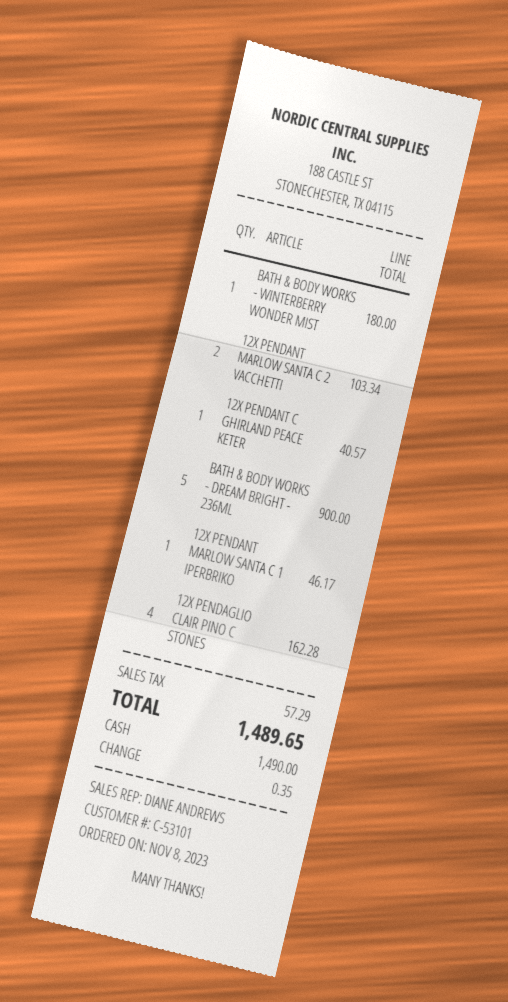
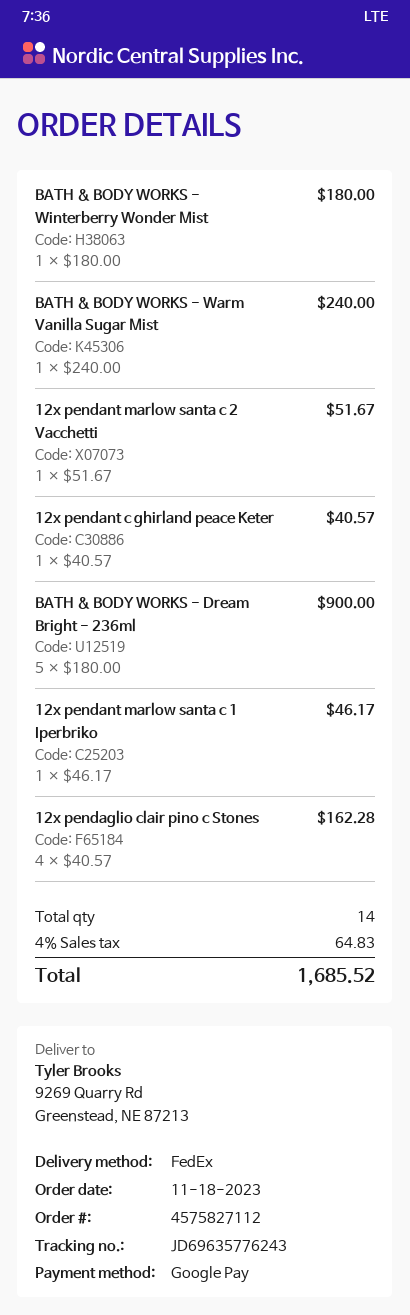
order date: 2023-11-08 -> 2023-11-18
payment method: cash -> Google Pay
12X PENDANT MARLOW SANTA C 2 VACCHETTI: 2 for 103.34 -> 1 for 51.67
BATH & BODY WORKS - Warm Vanilla Sugar Mist: none -> 1 for 240.00
tax: 57.29 -> 64.83
total: 1489.65 -> 1685.52

